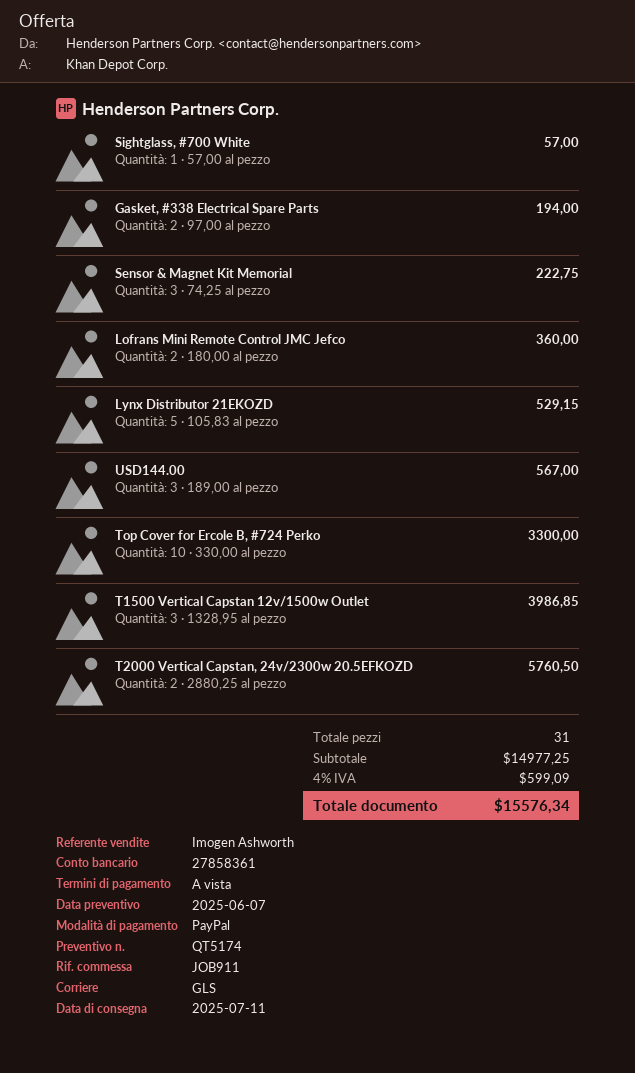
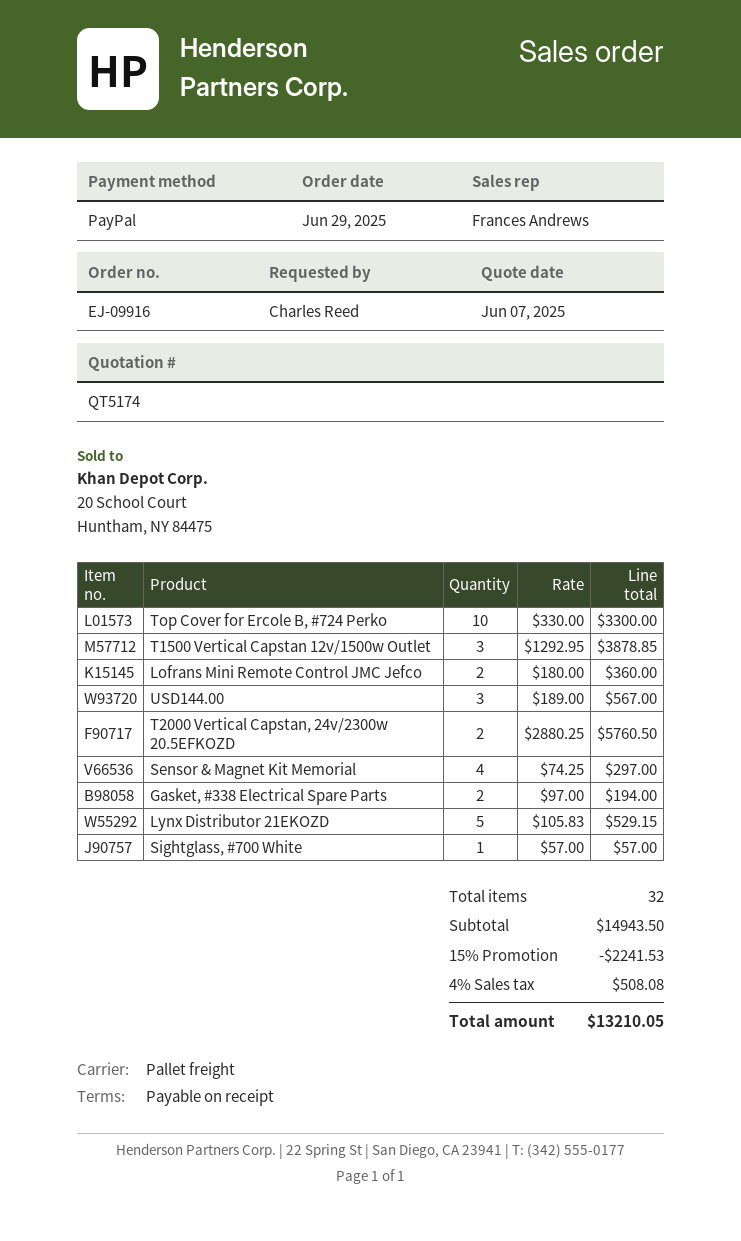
sales rep: Imogen Ashworth -> Frances Andrews
shipping method: GLS -> pallet freight
Sensor & Magnet Kit Memorial: 3 x 74.25 = 222.75 -> 4 x 74.25 = 297.00
T1500 Vertical Capstan 12v/1500w Outlet: 3 x 1328.95 = 3986.85 -> 3 x 1292.95 = 3878.85
total quantity: 31 -> 32
subtotal: 14977.25 -> 14943.50
discount: none -> 15% = 2241.53
tax: 4% = 599.09 -> 4% = 508.08
total: 15576.34 -> 13210.05

